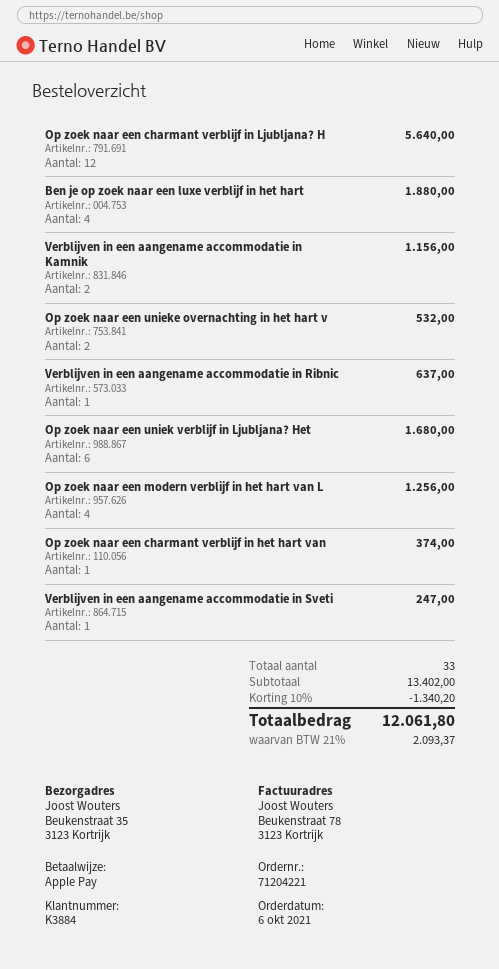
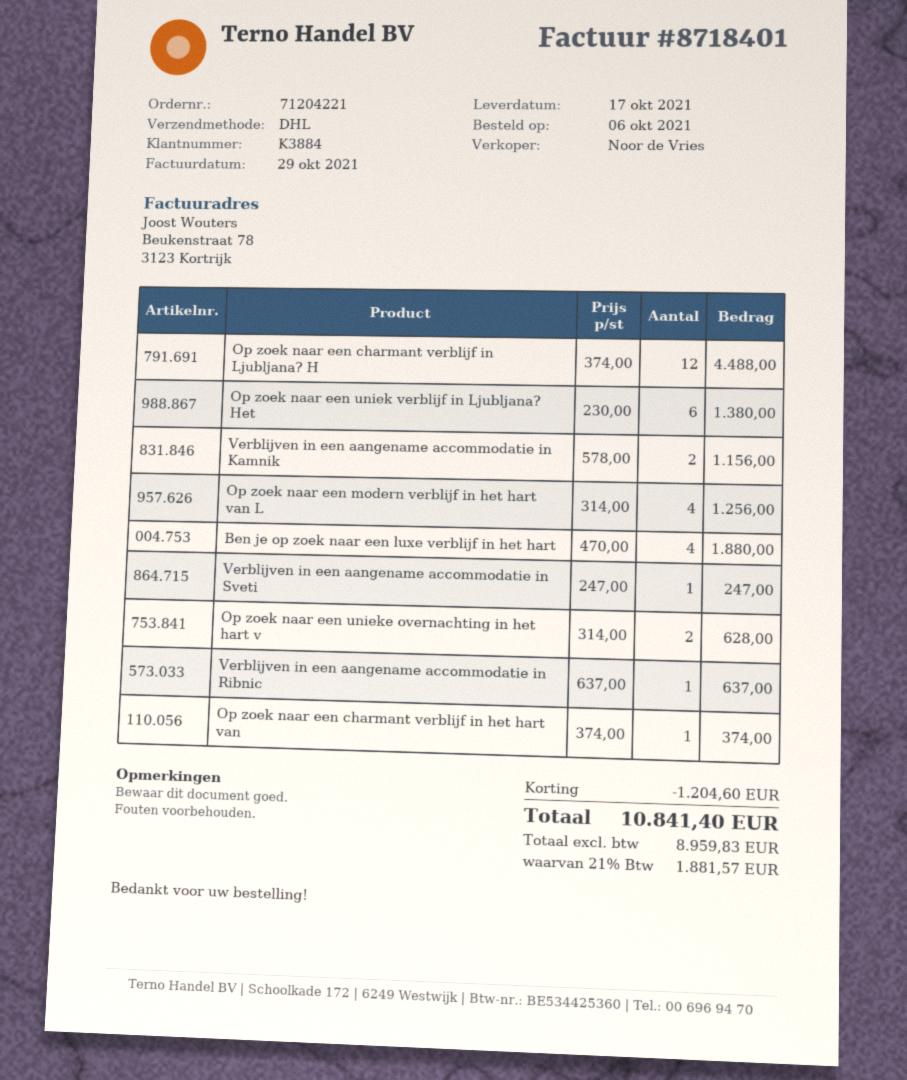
Op zoek naar een charmant verblijf in Ljubljana? H: 12 for 5640.00 -> 12 for 4488.00
Op zoek naar een unieke overnachting in het hart v: 2 for 532.00 -> 2 for 628.00
Op zoek naar een uniek verblijf in Ljubljana? Het: 6 for 1680.00 -> 6 for 1380.00
discount: 1340.20 -> 1204.60
tax: 21% = 2093.37 -> 21% = 1881.57
total: 12061.80 -> 10841.40

